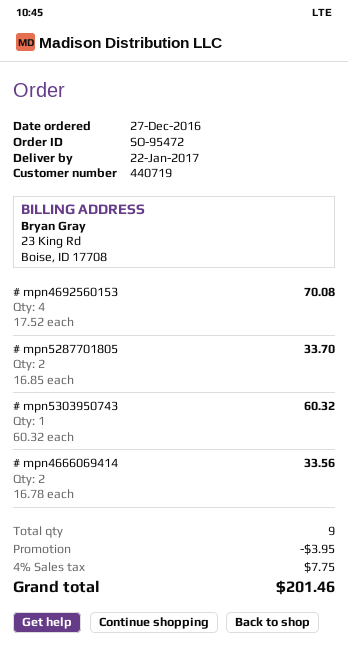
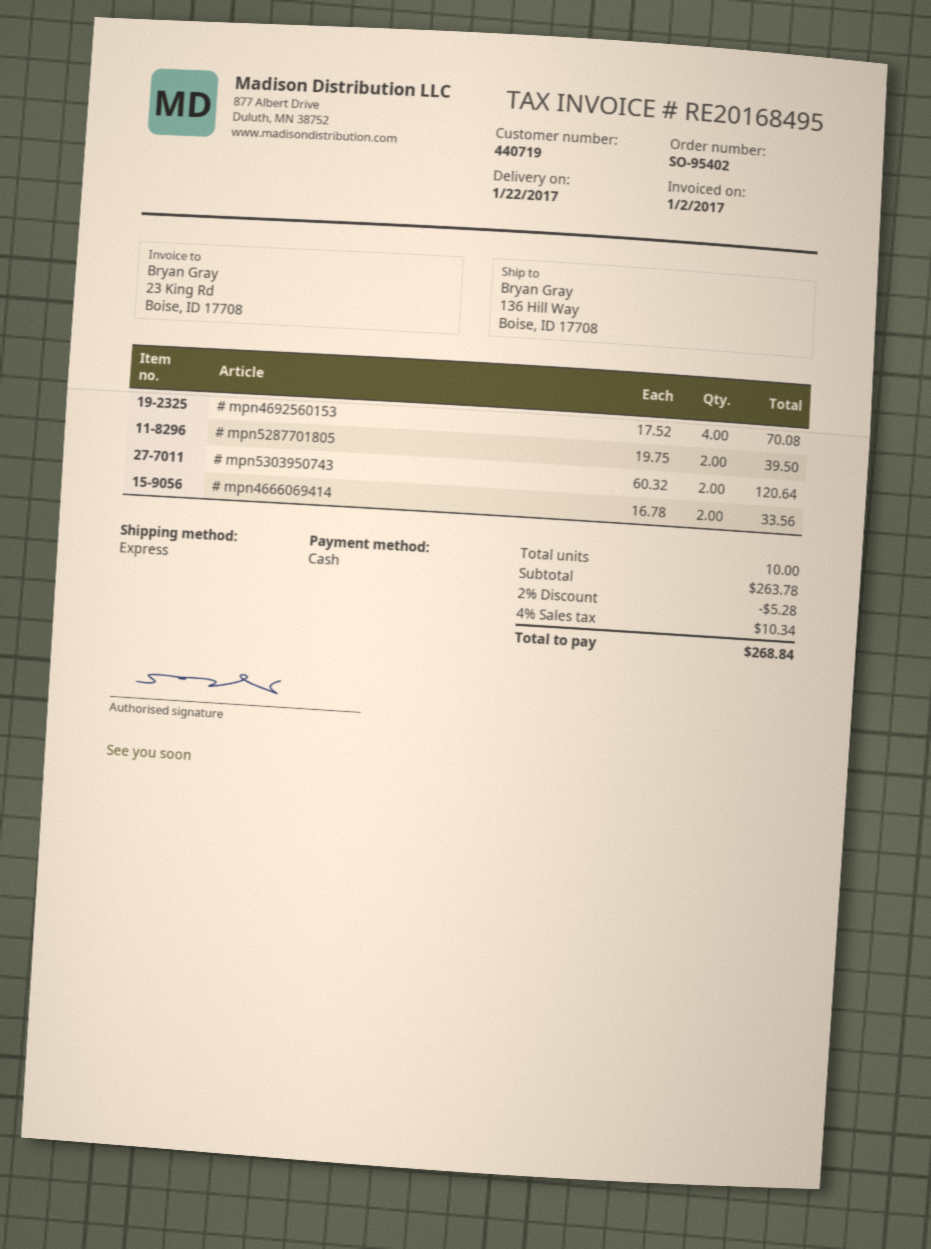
order number: SO-95472 -> SO-95402
# mpn5287701805: 2 x 16.85 = 33.70 -> 2 x 19.75 = 39.50
# mpn5303950743: 1 x 60.32 = 60.32 -> 2 x 60.32 = 120.64
total quantity: 9 -> 10
discount: 3.95 -> 5.28
tax: 4% = 7.75 -> 4% = 10.34
total: 201.46 -> 268.84

